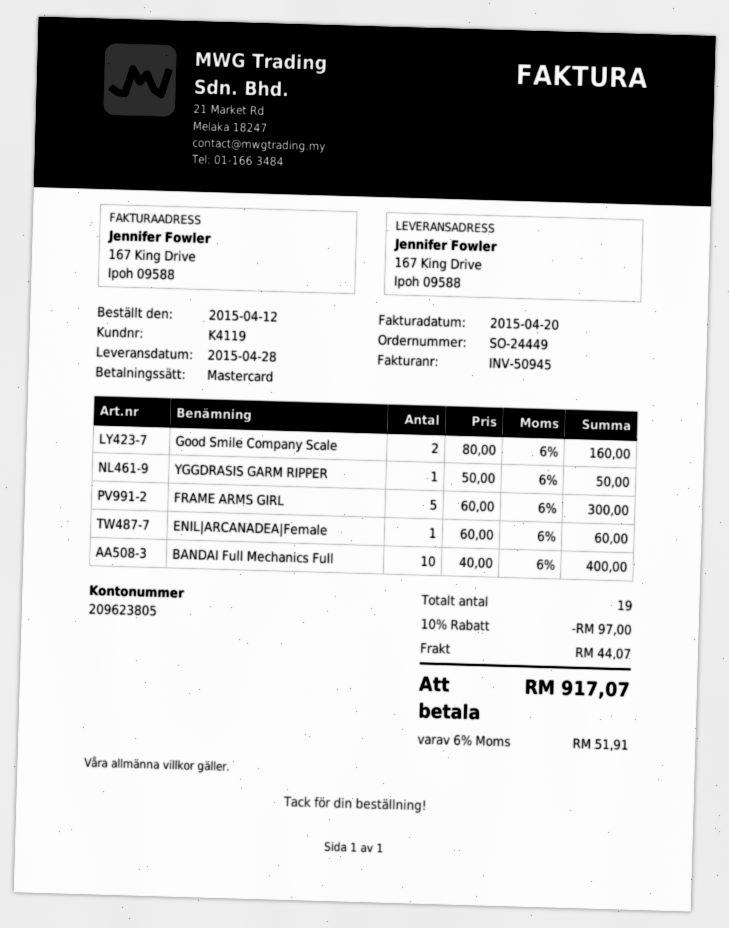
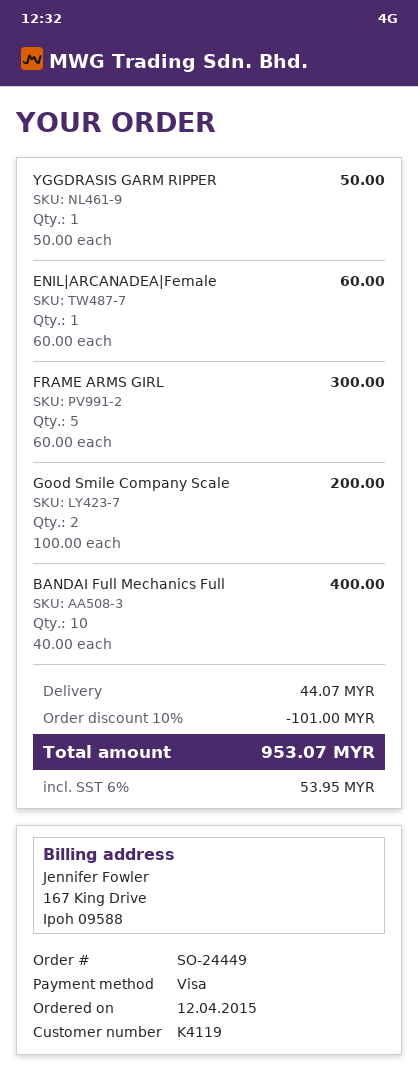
payment method: Mastercard -> Visa
Good Smile Company Scale: 2 x 80.00 = 160.00 -> 2 x 100.00 = 200.00
discount: 10% = 97.00 -> 10% = 101.00
tax: 6% = 51.91 -> 6% = 53.95
total: 917.07 -> 953.07

